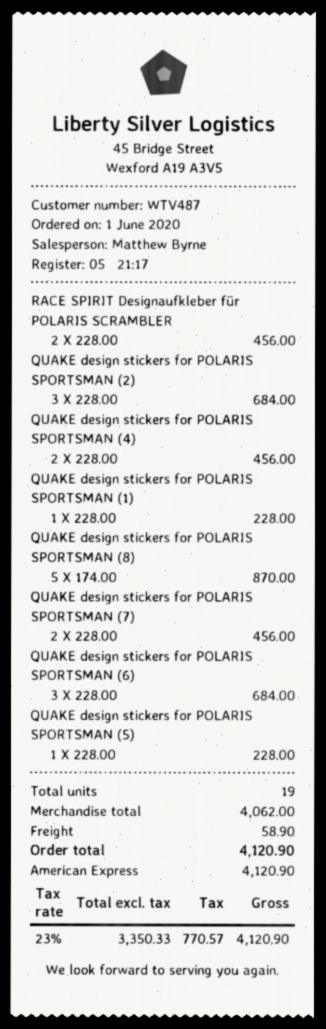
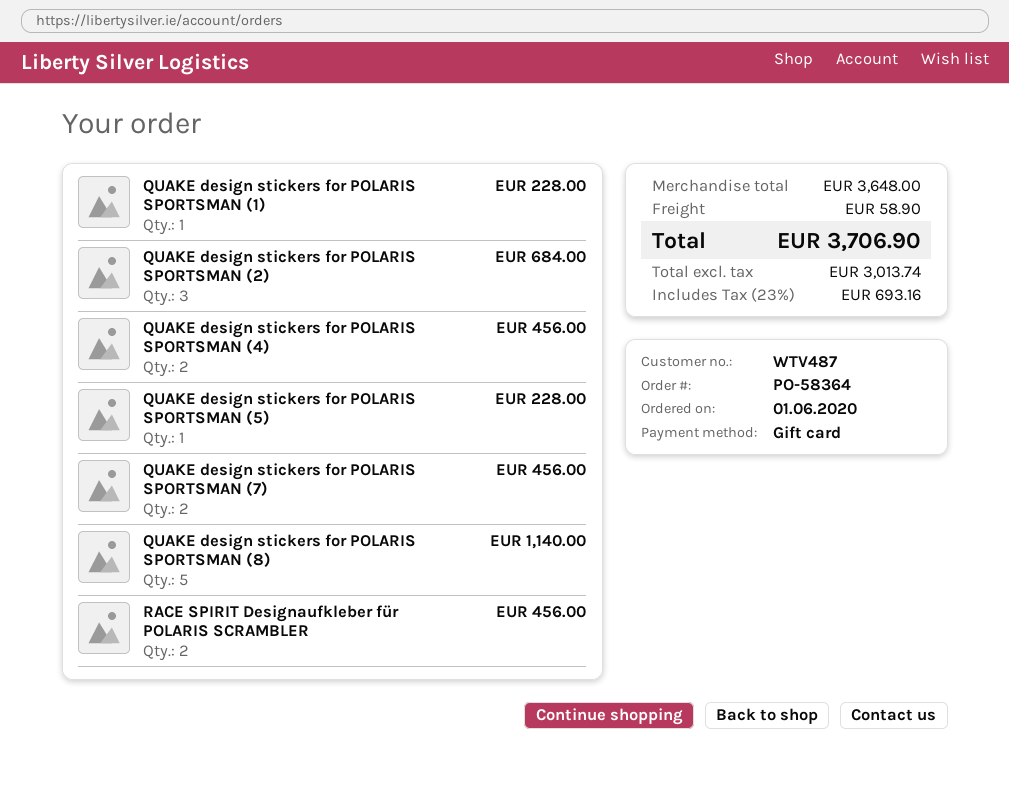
payment method: American Express -> gift card
QUAKE design stickers for POLARIS SPORTSMAN (8): 5 for 870.00 -> 5 for 1140.00
QUAKE design stickers for POLARIS SPORTSMAN (6): 3 for 684.00 -> none
subtotal: 4062.00 -> 3648.00
net: 3350.33 -> 3013.74
tax: 23% = 770.57 -> 23% = 693.16
total: 4120.90 -> 3706.90

